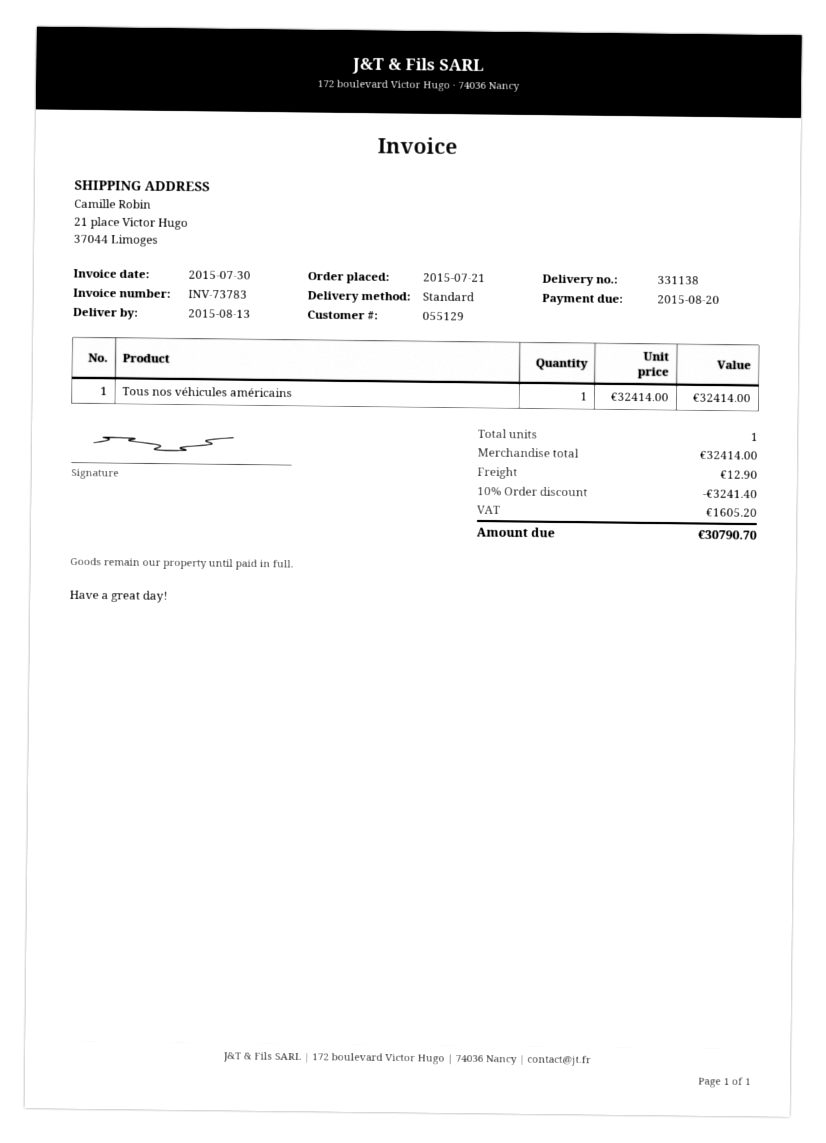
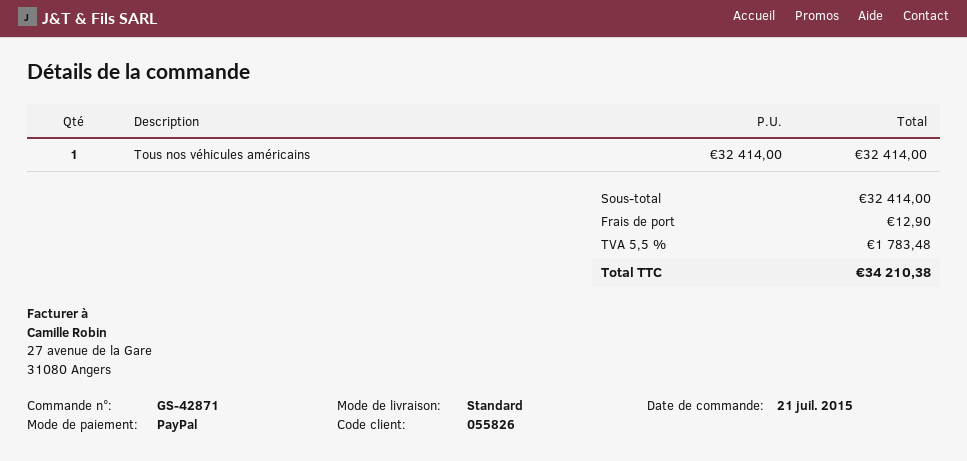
customer number: 055129 -> 055826
discount: 10% = 3241.40 -> none
tax: 1605.20 -> 1783.48
total: 30790.70 -> 34210.38

